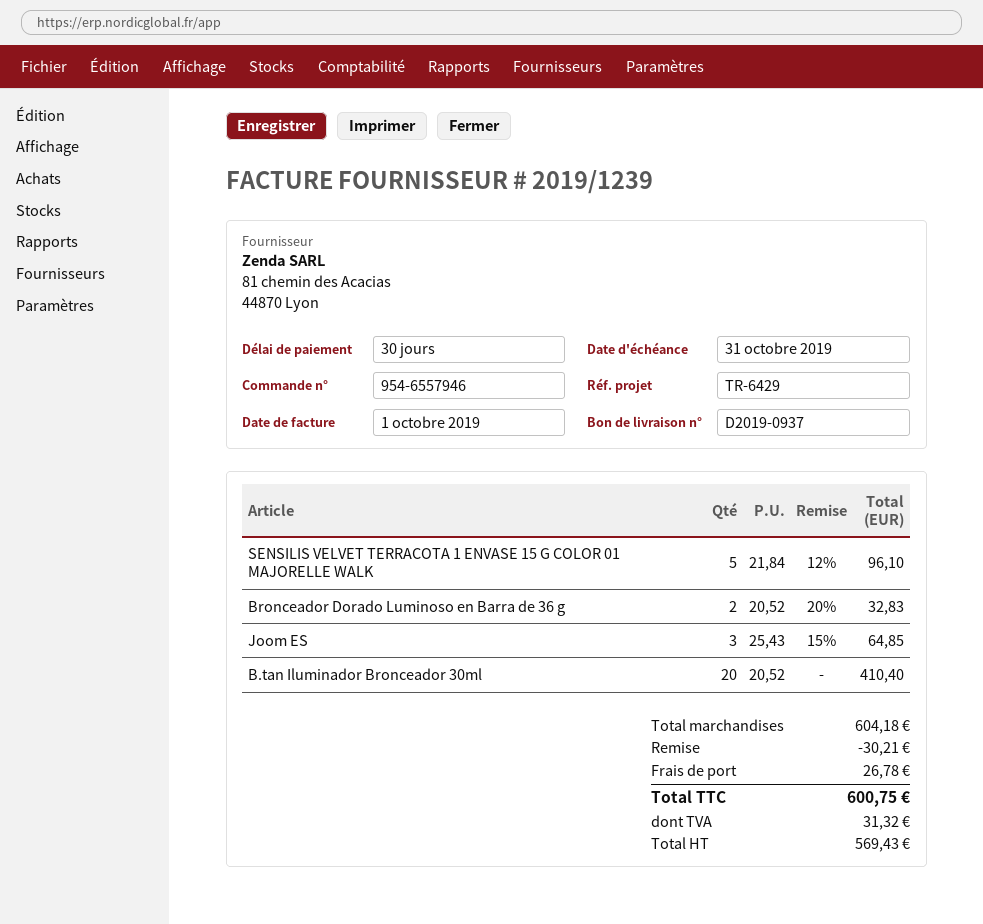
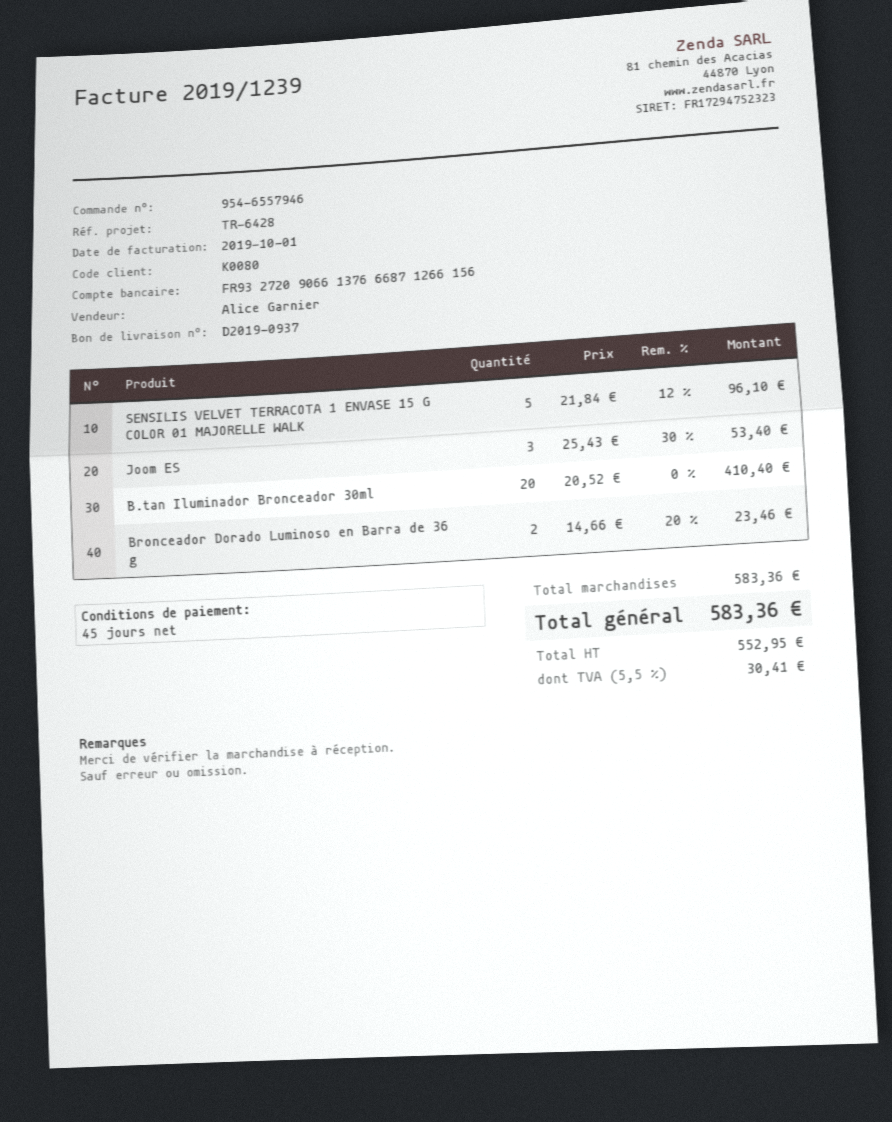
payment terms: 30 days -> 45 days
reference: TR-6429 -> TR-6428
Bronceador Dorado Luminoso en Barra de 36 g: 2 x 20.52 - 20% = 32.83 -> 2 x 14.66 - 20% = 23.46
Joom ES: 3 x 25.43 - 15% = 64.85 -> 3 x 25.43 - 30% = 53.40
subtotal: 604.18 -> 583.36
discount: 30.21 -> none
shipping: 26.78 -> none
net: 569.43 -> 552.95
tax: 31.32 -> 30.41
total: 600.75 -> 583.36

